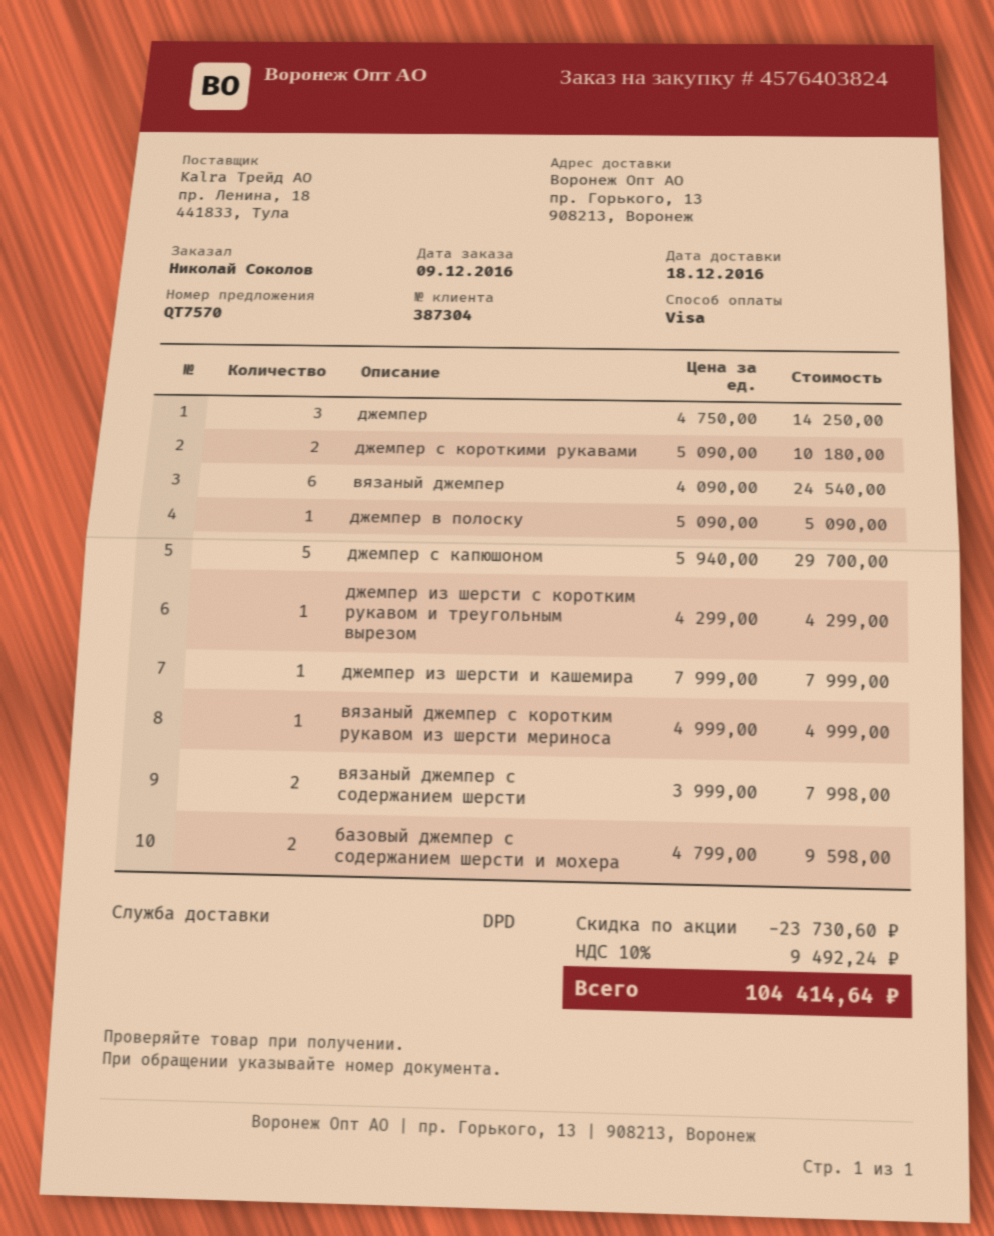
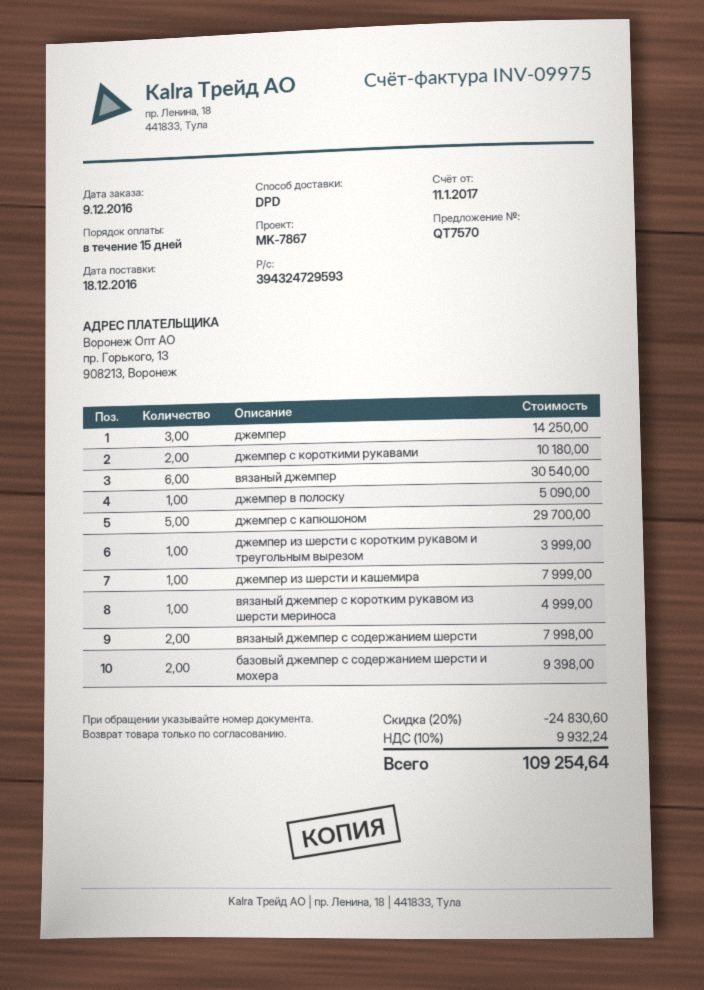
вязаный джемпер: 6 for 24540.00 -> 6 for 30540.00
джемпер из шерсти с коротким рукавом и треугольным вырезом: 1 for 4299.00 -> 1 for 3999.00
базовый джемпер с содержанием шерсти и мохера: 2 for 9598.00 -> 2 for 9398.00
discount: 23730.60 -> 24830.60
tax: 10% = 9492.24 -> 10% = 9932.24
total: 104414.64 -> 109254.64

